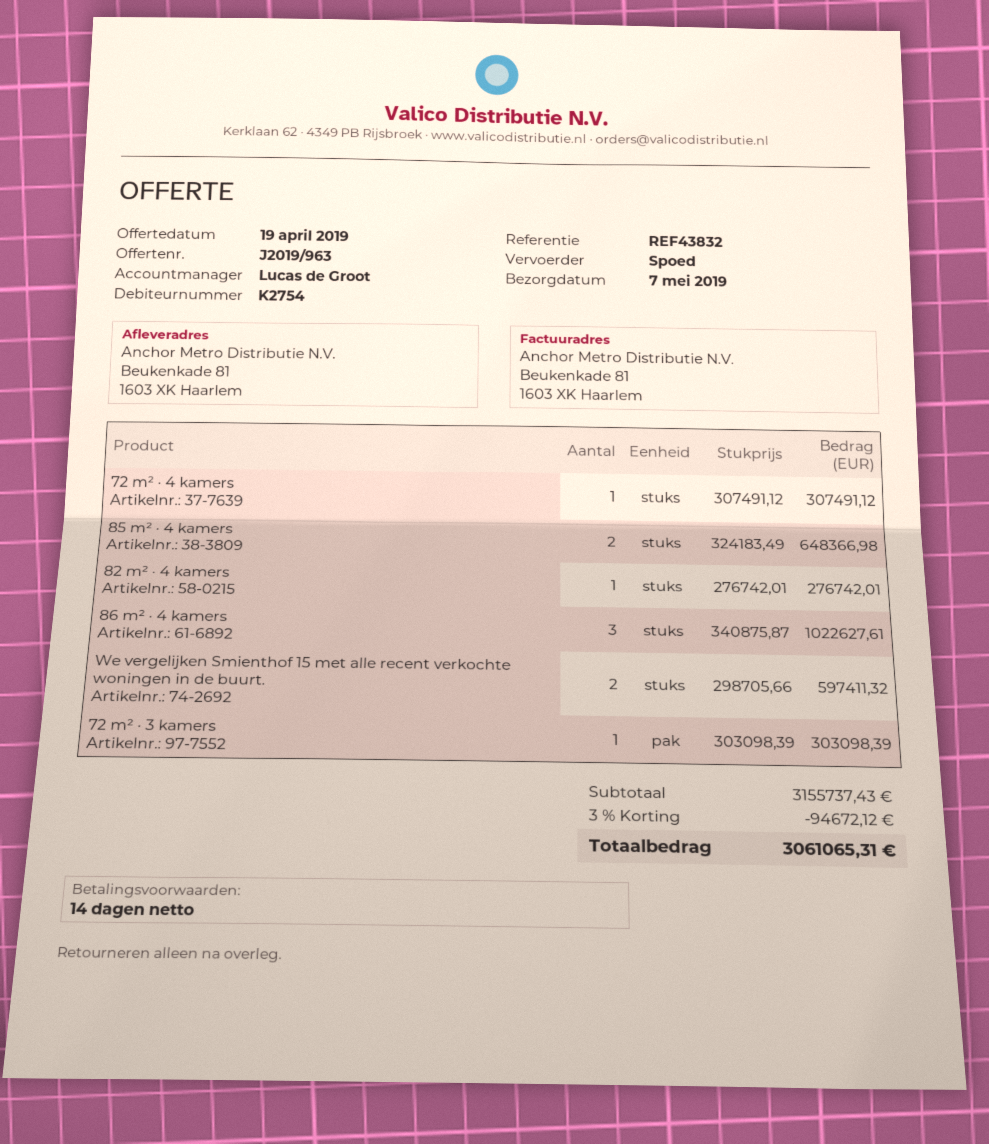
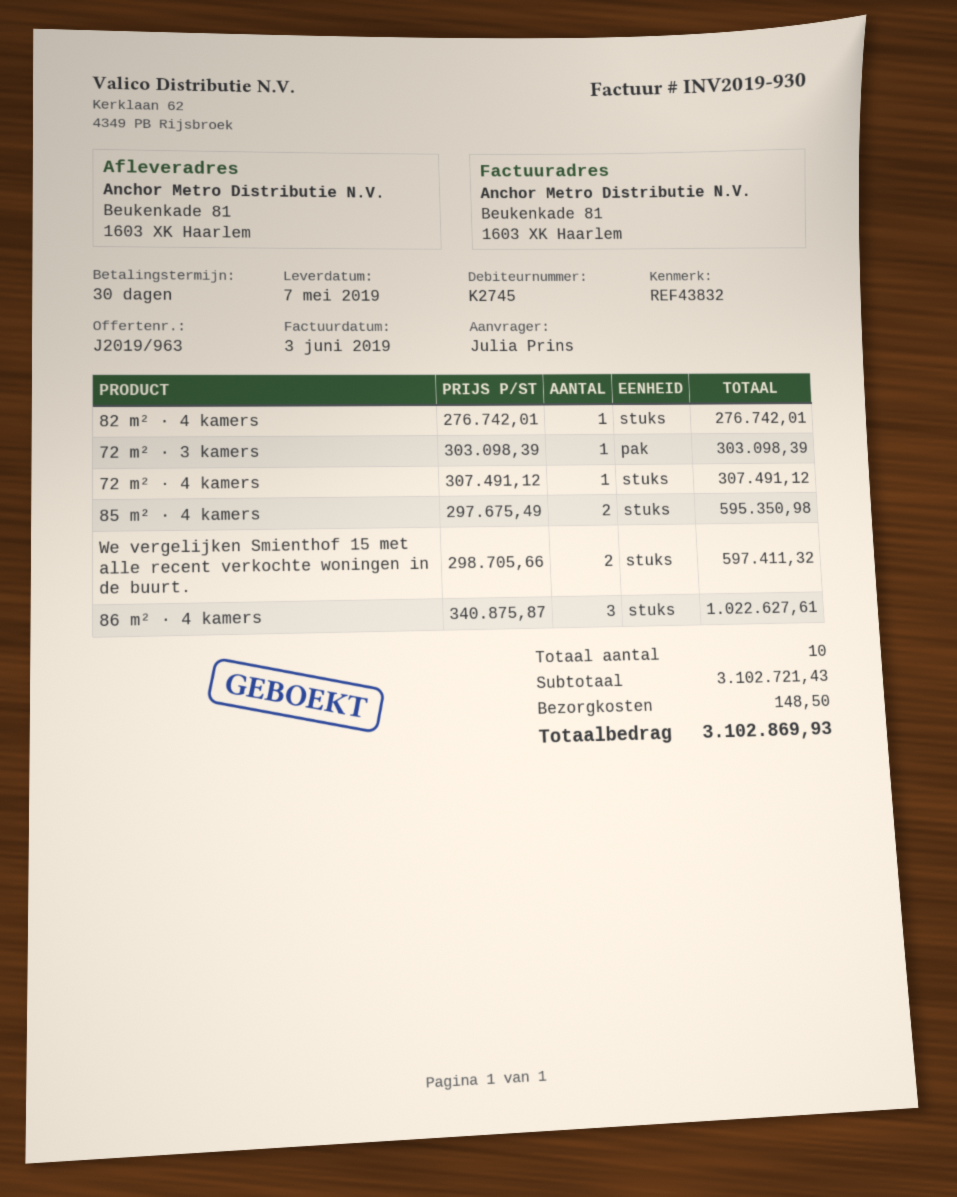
payment terms: 14 days -> 30 days
customer number: K2754 -> K2745
85 m² · 4 kamers: 2 x 324183.49 = 648366.98 -> 2 x 297675.49 = 595350.98
subtotal: 3155737.43 -> 3102721.43
discount: 3% = 94672.12 -> none
shipping: none -> 148.50
total: 3061065.31 -> 3102869.93

